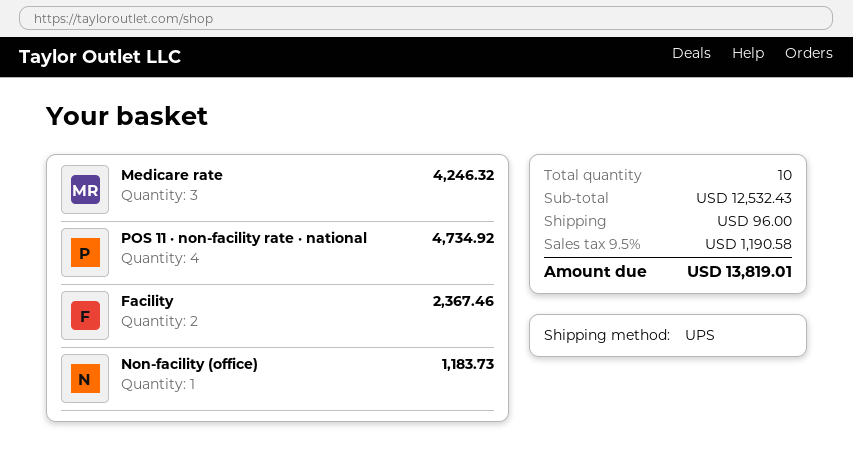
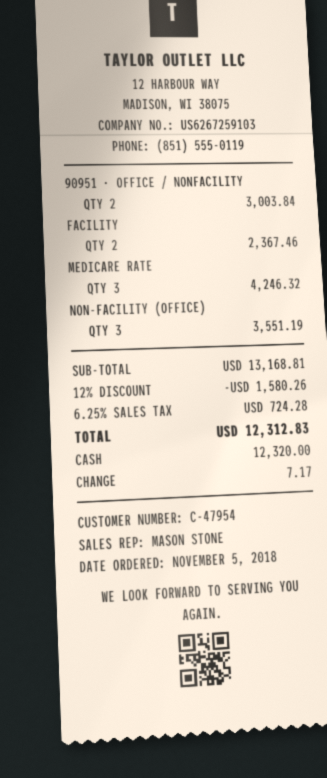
POS 11 · non-facility rate · national: 4 for 4734.92 -> none
Non-facility (office): 1 for 1183.73 -> 3 for 3551.19
90951 · OFFICE / NONFACILITY: none -> 2 for 3003.84
subtotal: 12532.43 -> 13168.81
discount: none -> 12% = 1580.26
shipping: 96.00 -> none
tax: 9.5% = 1190.58 -> 6.25% = 724.28
total: 13819.01 -> 12312.83

